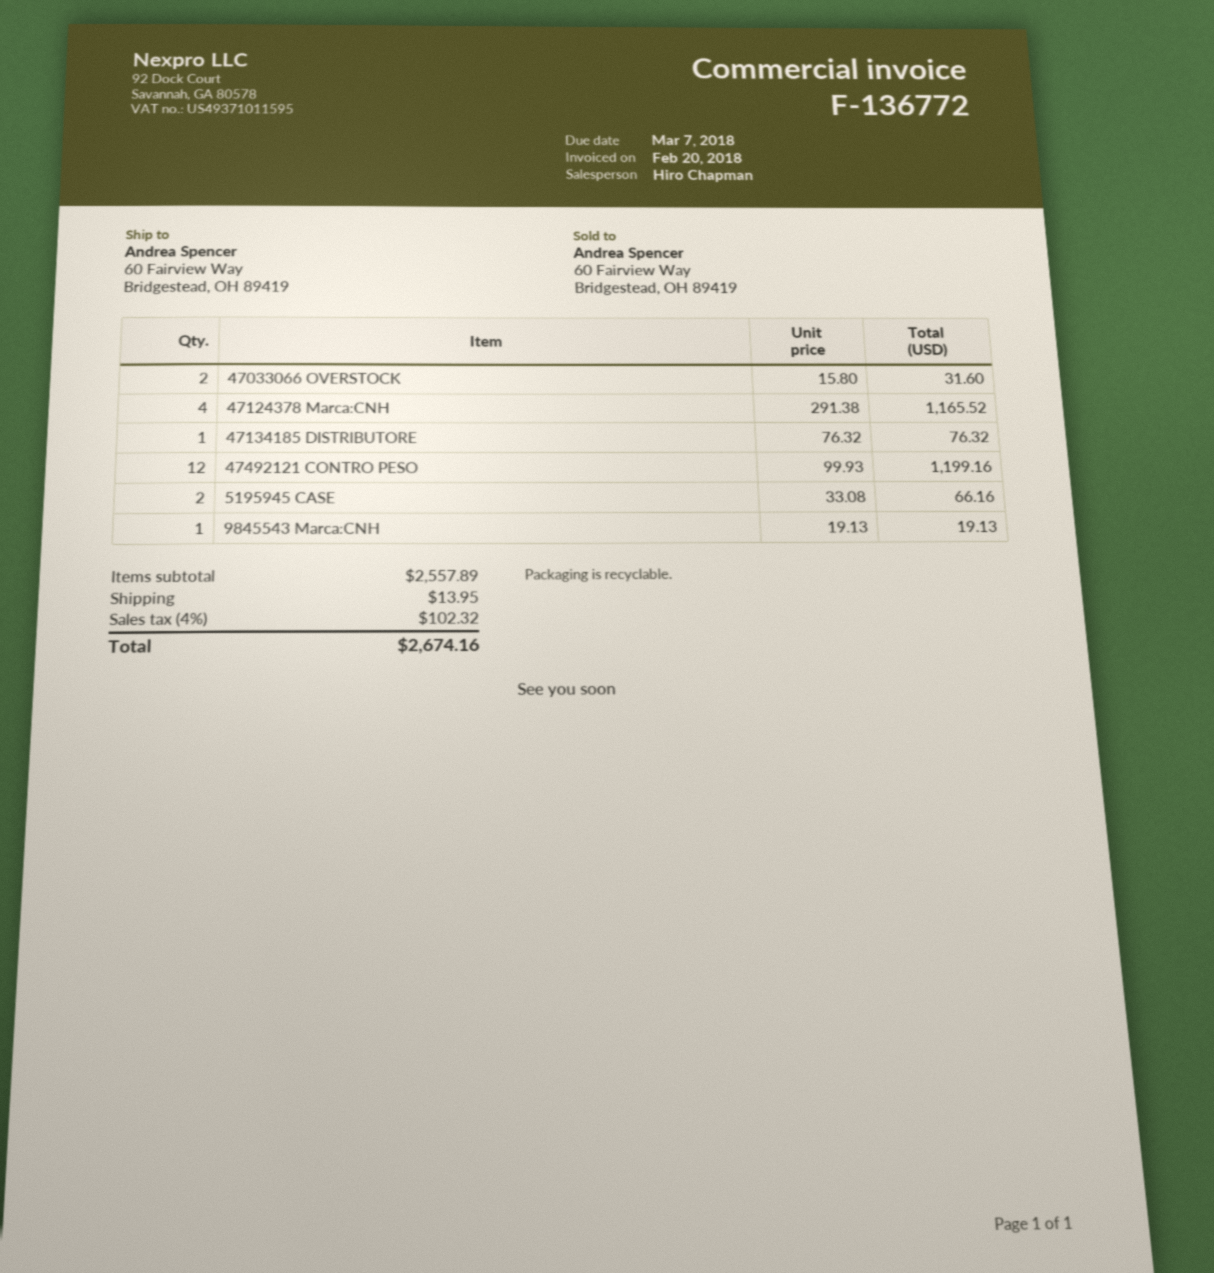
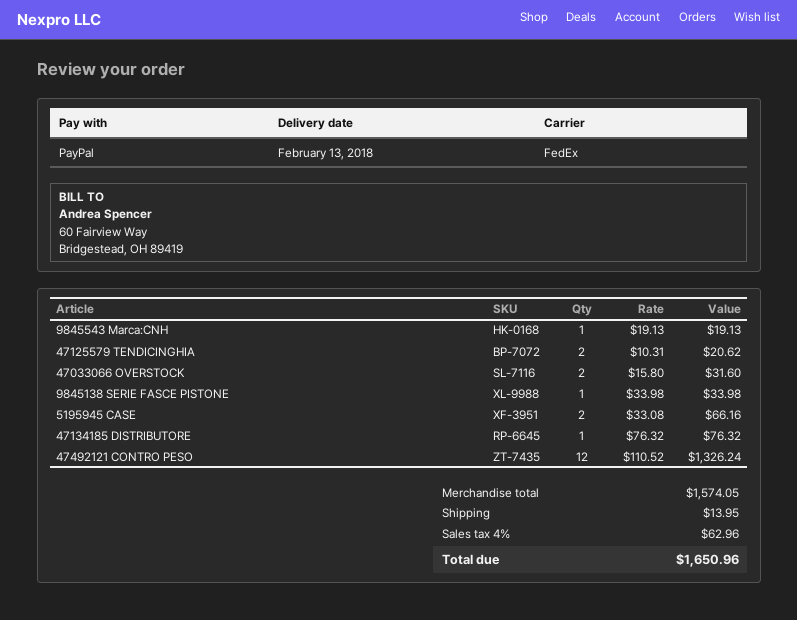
47124378 Marca:CNH: 4 x 291.38 = 1165.52 -> none
47492121 CONTRO PESO: 12 x 99.93 = 1199.16 -> 12 x 110.52 = 1326.24
47125579 TENDICINGHIA: none -> 2 x 10.31 = 20.62
9845138 SERIE FASCE PISTONE: none -> 1 x 33.98 = 33.98
subtotal: 2557.89 -> 1574.05
tax: 4% = 102.32 -> 4% = 62.96
total: 2674.16 -> 1650.96

